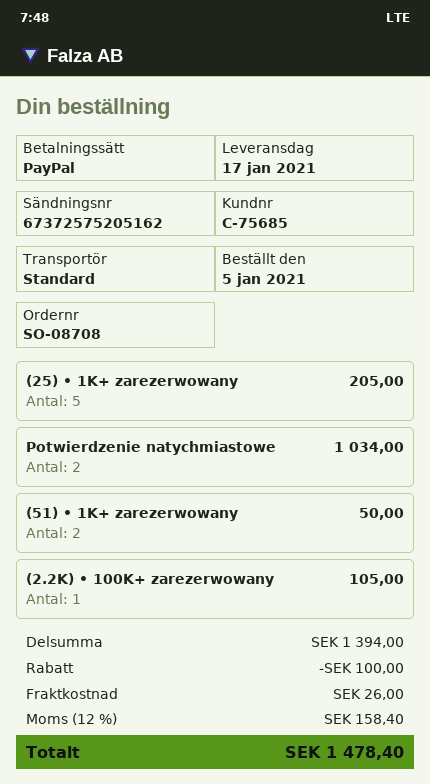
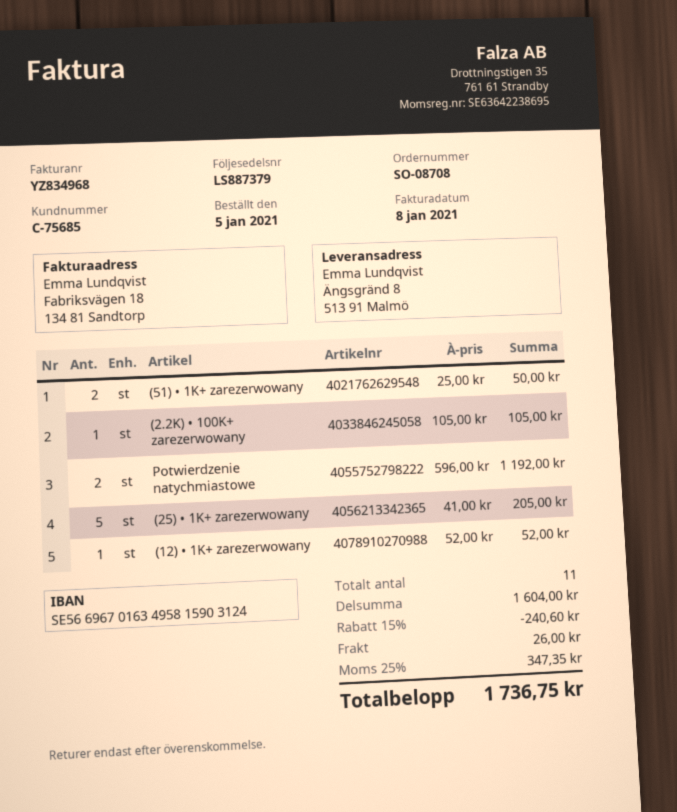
Potwierdzenie natychmiastowe: 2 for 1034.00 -> 2 for 1192.00
(12) • 1K+ zarezerwowany: none -> 1 for 52.00
subtotal: 1394.00 -> 1604.00
discount: 100.00 -> 240.60
tax: 12% = 158.40 -> 25% = 347.35
total: 1478.40 -> 1736.75

